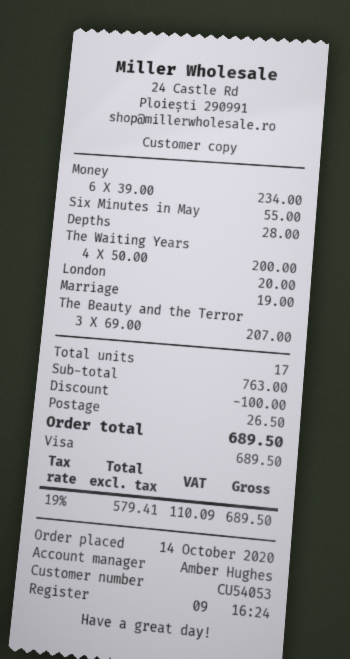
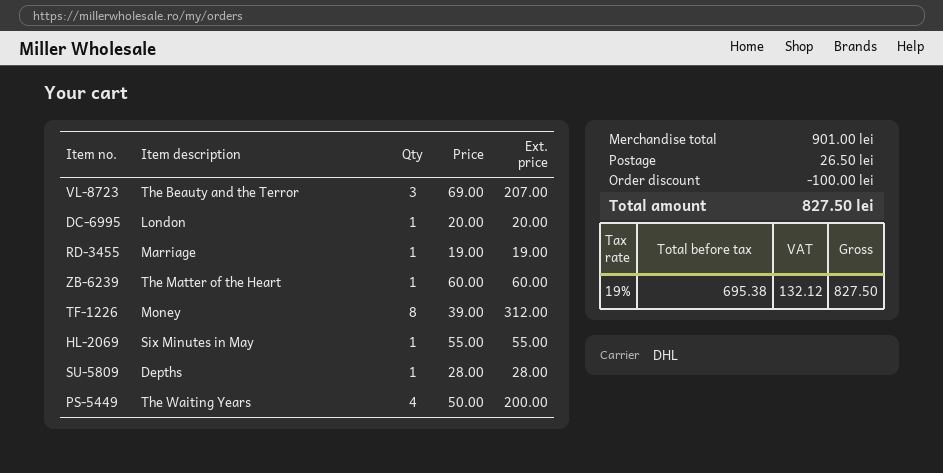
Money: 6 x 39.00 = 234.00 -> 8 x 39.00 = 312.00
The Matter of the Heart: none -> 1 x 60.00 = 60.00
subtotal: 763.00 -> 901.00
net: 579.41 -> 695.38
tax: 19% = 110.09 -> 19% = 132.12
total: 689.50 -> 827.50

